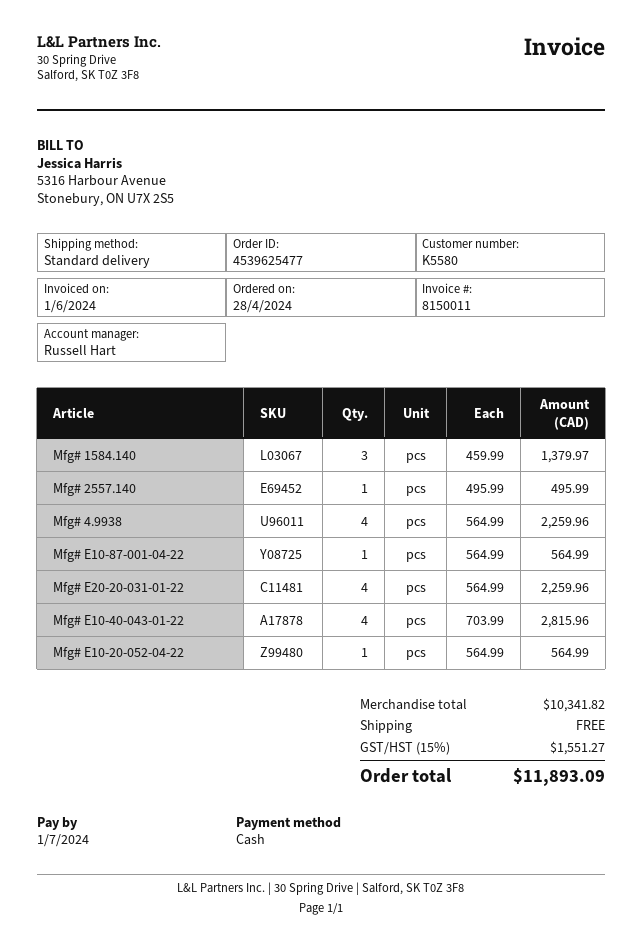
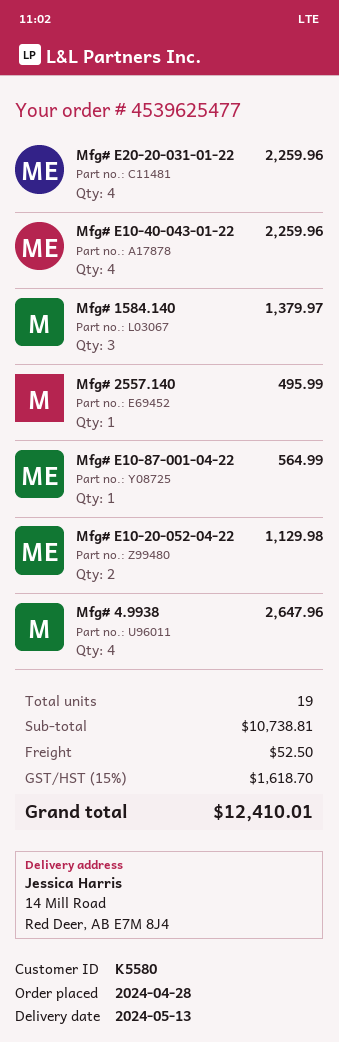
Mfg# 4.9938: 4 for 2259.96 -> 4 for 2647.96
Mfg# E10-40-043-01-22: 4 for 2815.96 -> 4 for 2259.96
Mfg# E10-20-052-04-22: 1 for 564.99 -> 2 for 1129.98
subtotal: 10341.82 -> 10738.81
shipping: 0.00 -> 52.50
tax: 15% = 1551.27 -> 15% = 1618.70
total: 11893.09 -> 12410.01

